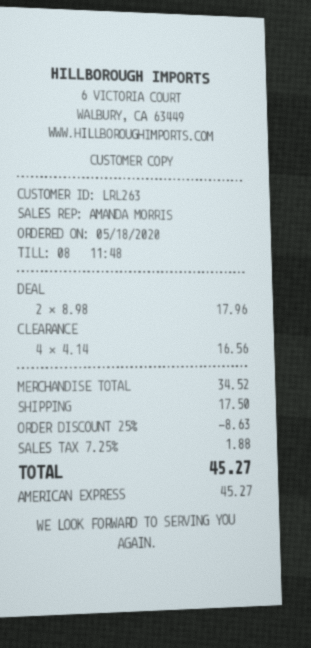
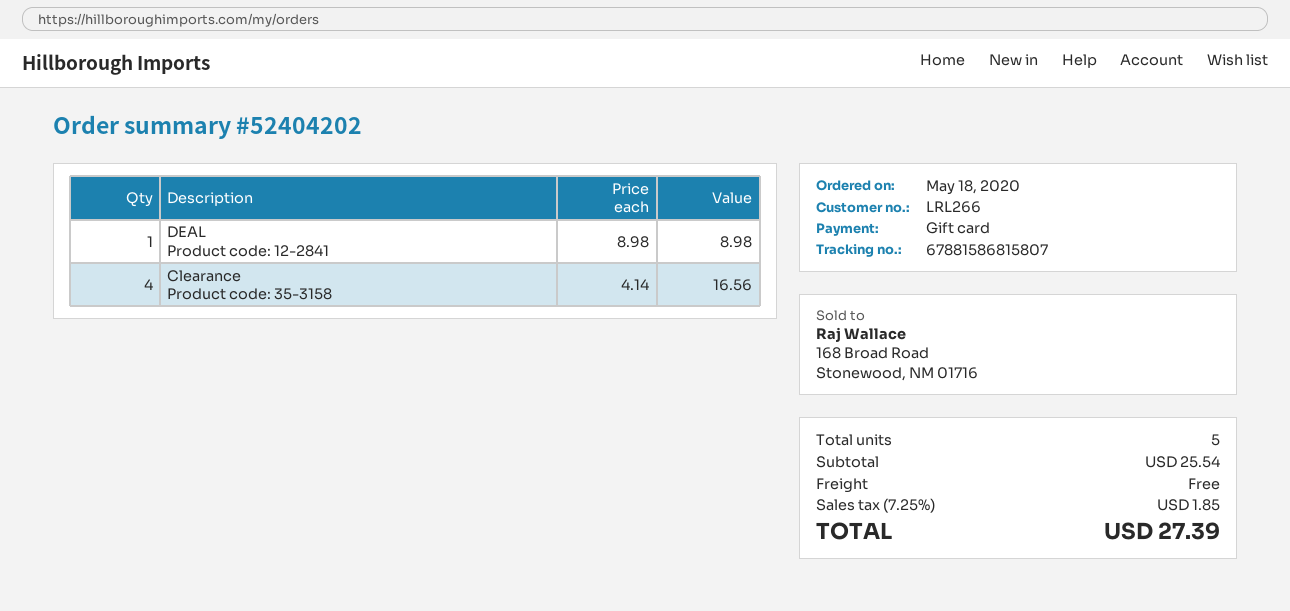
customer number: LRL263 -> LRL266
payment method: American Express -> gift card
DEAL: 2 x 8.98 = 17.96 -> 1 x 8.98 = 8.98
subtotal: 34.52 -> 25.54
discount: 25% = 8.63 -> none
shipping: 17.50 -> 0.00
tax: 7.25% = 1.88 -> 7.25% = 1.85
total: 45.27 -> 27.39

